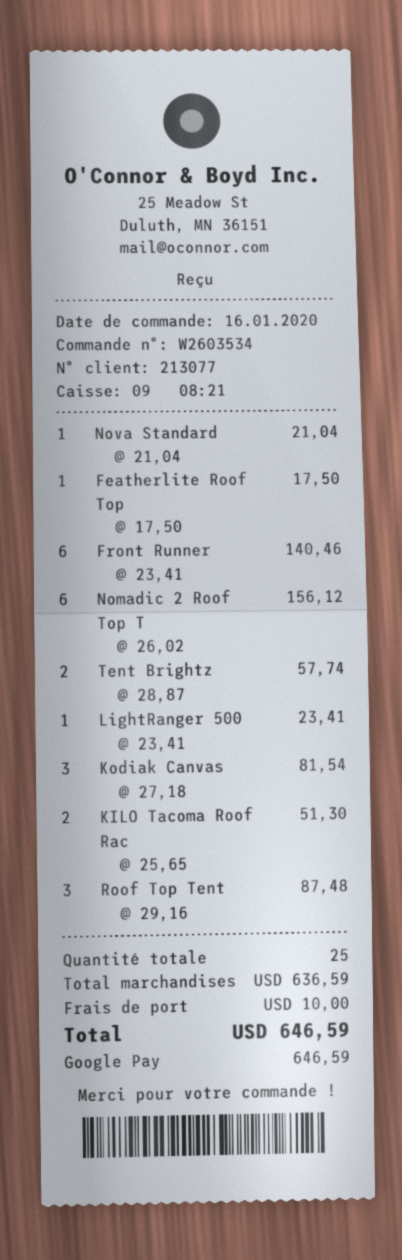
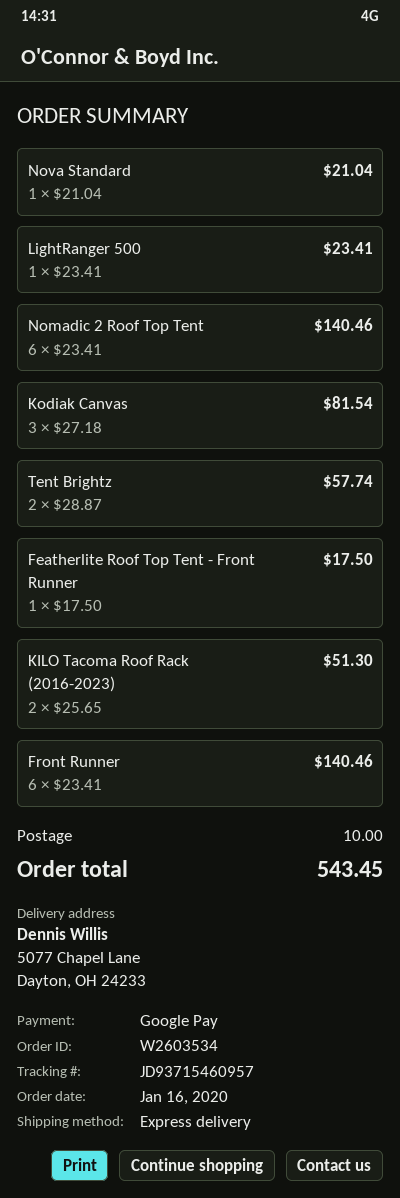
Nomadic 2 Roof Top T: 6 x 26.02 = 156.12 -> 6 x 23.41 = 140.46
Roof Top Tent: 3 x 29.16 = 87.48 -> none
total: 646.59 -> 543.45

